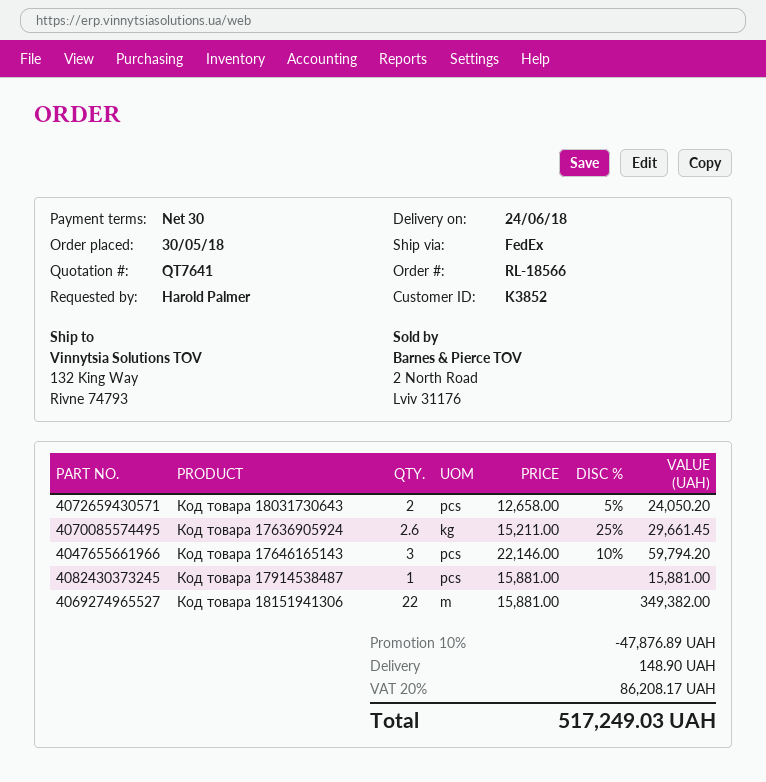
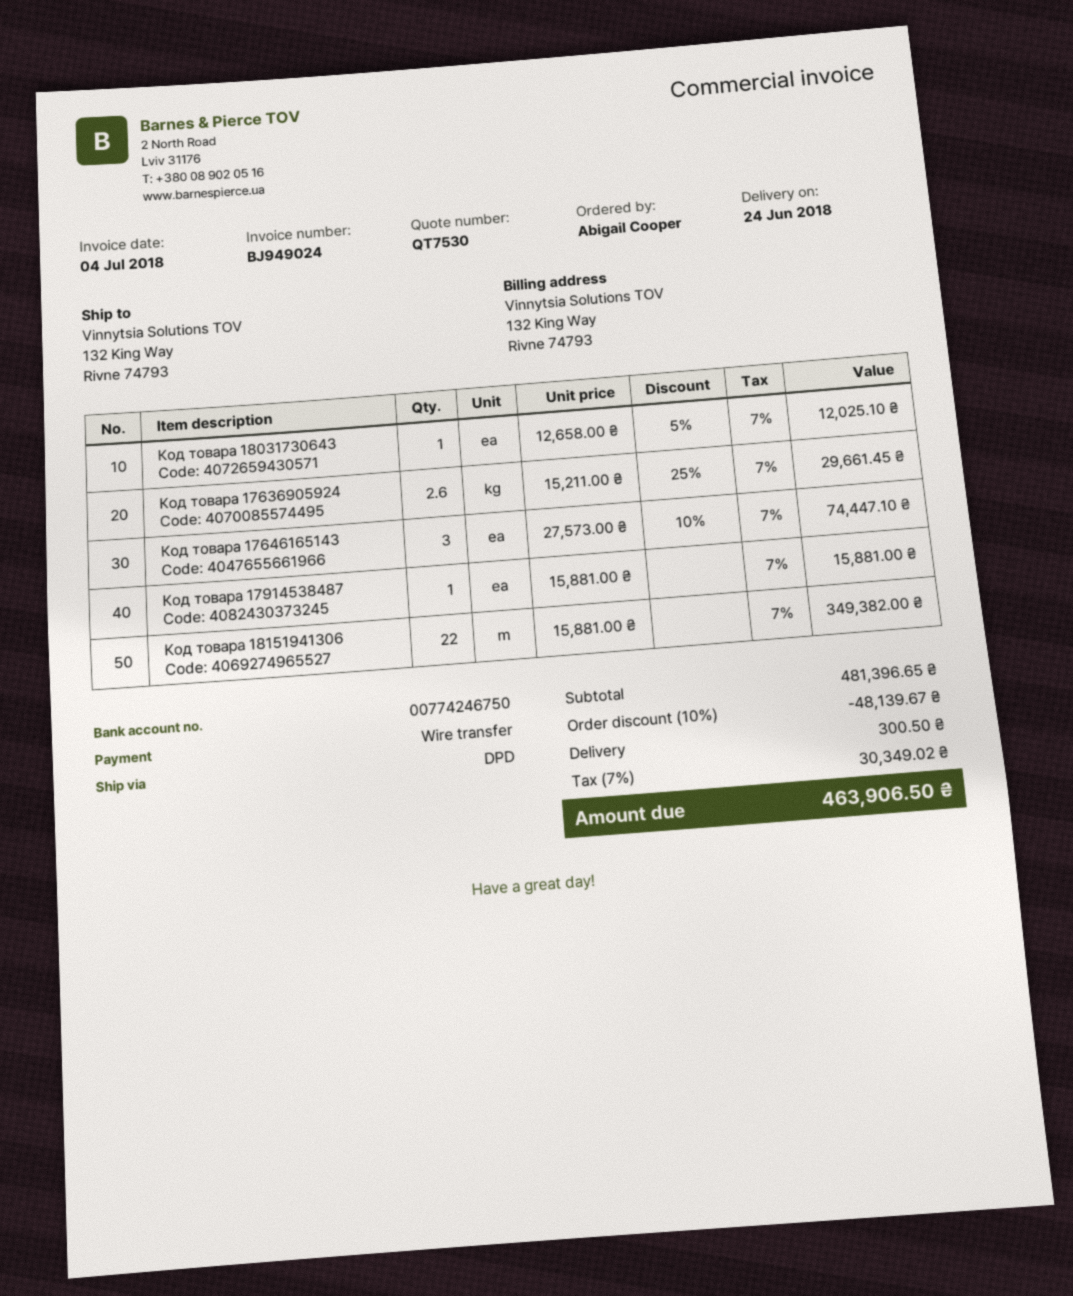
quote number: QT7641 -> QT7530
ordered by: Harold Palmer -> Abigail Cooper
shipping method: FedEx -> DPD
Код товара 18031730643: 2 x 12658.00 - 5% = 24050.20 -> 1 x 12658.00 - 5% = 12025.10
Код товара 17646165143: 3 x 22146.00 - 10% = 59794.20 -> 3 x 27573.00 - 10% = 74447.10
discount: 10% = 47876.89 -> 10% = 48139.67
shipping: 148.90 -> 300.50
tax: 20% = 86208.17 -> 7% = 30349.02
total: 517249.03 -> 463906.50

